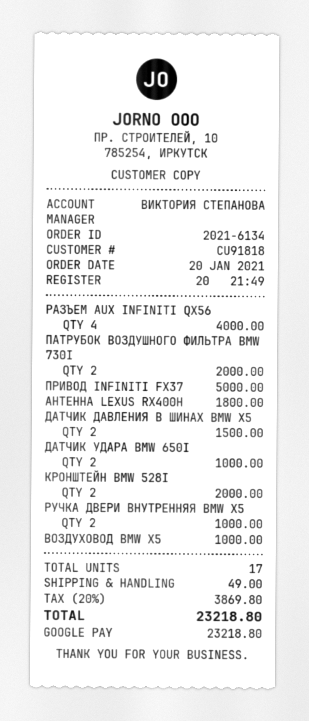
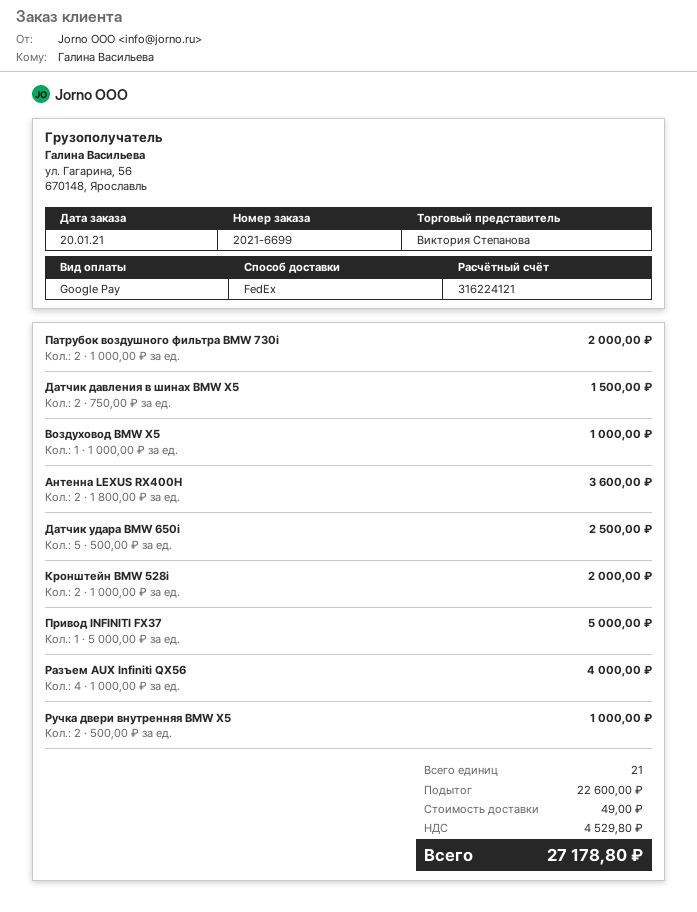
order number: 2021-6134 -> 2021-6699
АНТЕННА LEXUS RX400H: 1 for 1800.00 -> 2 for 3600.00
ДАТЧИК УДАРА BMW 650I: 2 for 1000.00 -> 5 for 2500.00
total quantity: 17 -> 21
tax: 3869.80 -> 4529.80
total: 23218.80 -> 27178.80

